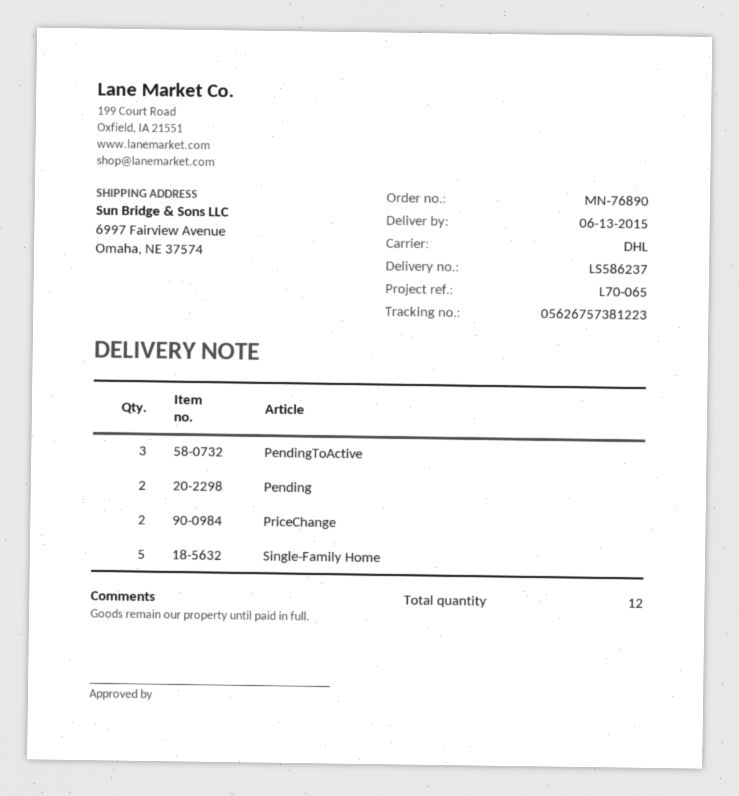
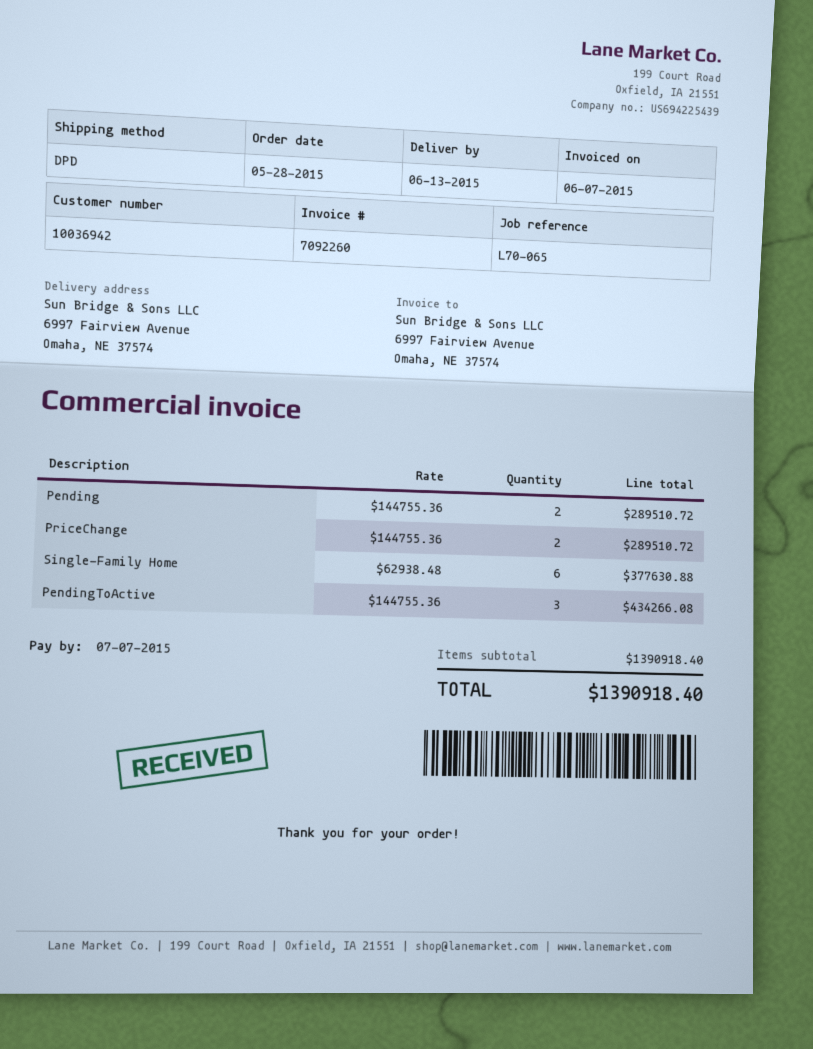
shipping method: DHL -> DPD
Single-Family Home: 5 -> 6

